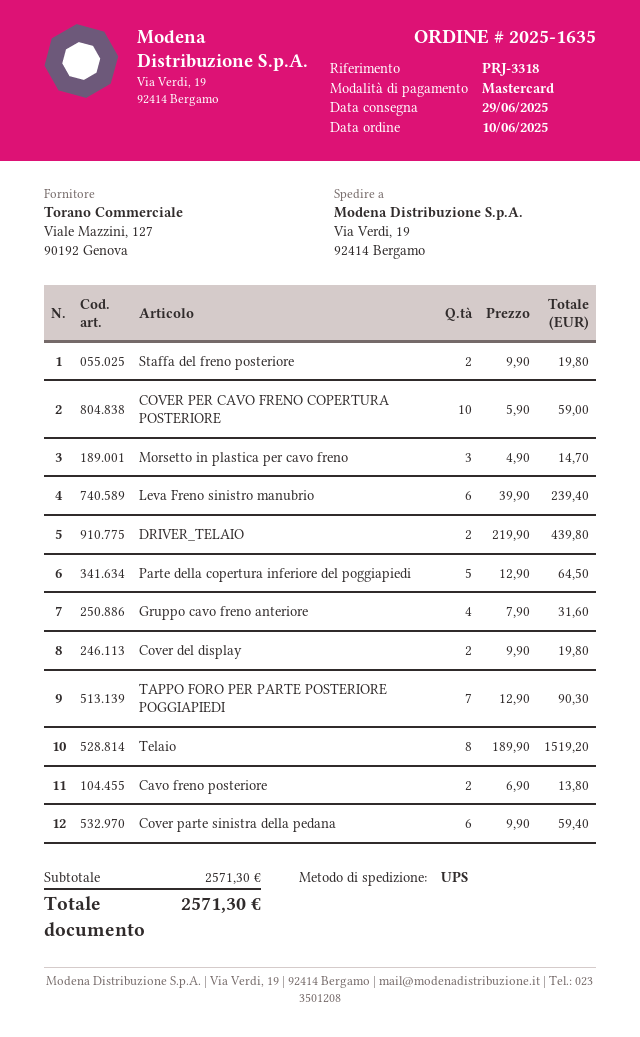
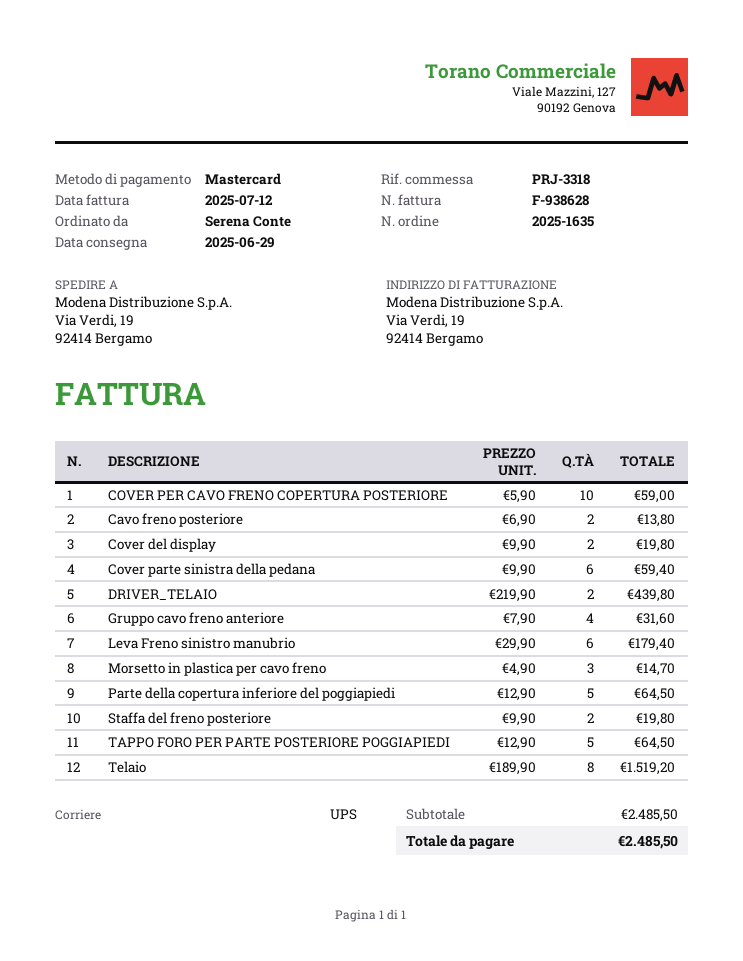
Leva Freno sinistro manubrio: 6 x 39.90 = 239.40 -> 6 x 29.90 = 179.40
TAPPO FORO PER PARTE POSTERIORE POGGIAPIEDI: 7 x 12.90 = 90.30 -> 5 x 12.90 = 64.50
subtotal: 2571.30 -> 2485.50
total: 2571.30 -> 2485.50

